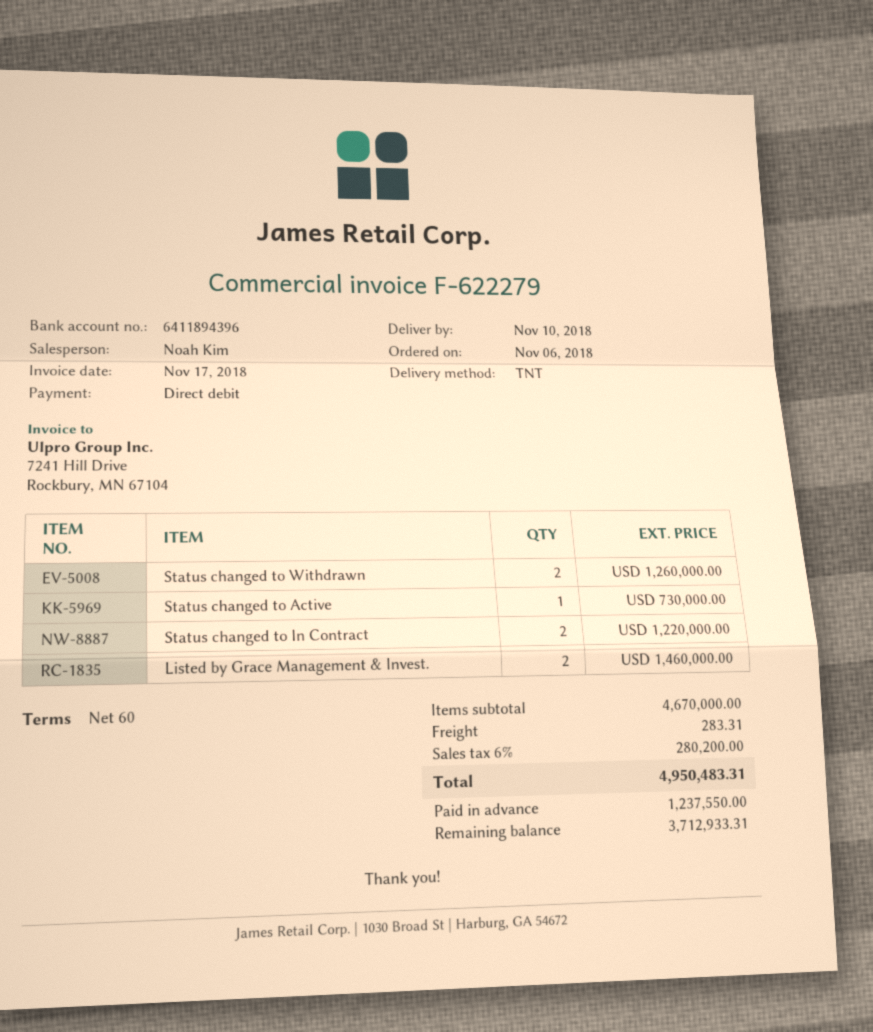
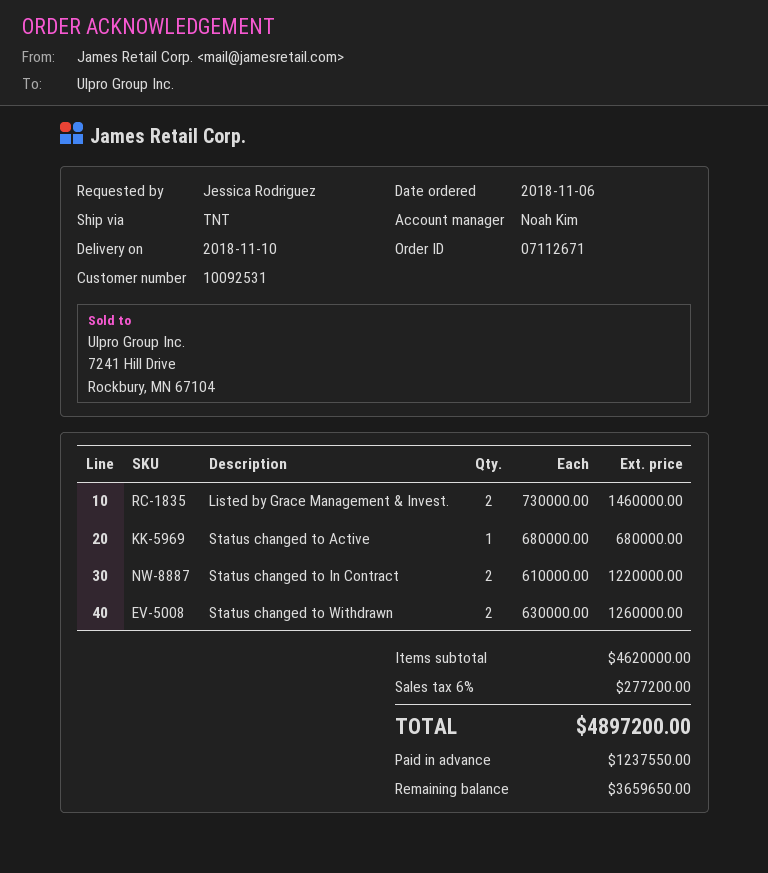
Status changed to Active: 1 for 730000.00 -> 1 for 680000.00
subtotal: 4670000.00 -> 4620000.00
shipping: 283.31 -> none
tax: 6% = 280200.00 -> 6% = 277200.00
total: 4950483.31 -> 4897200.00
balance: 3712933.31 -> 3659650.00

